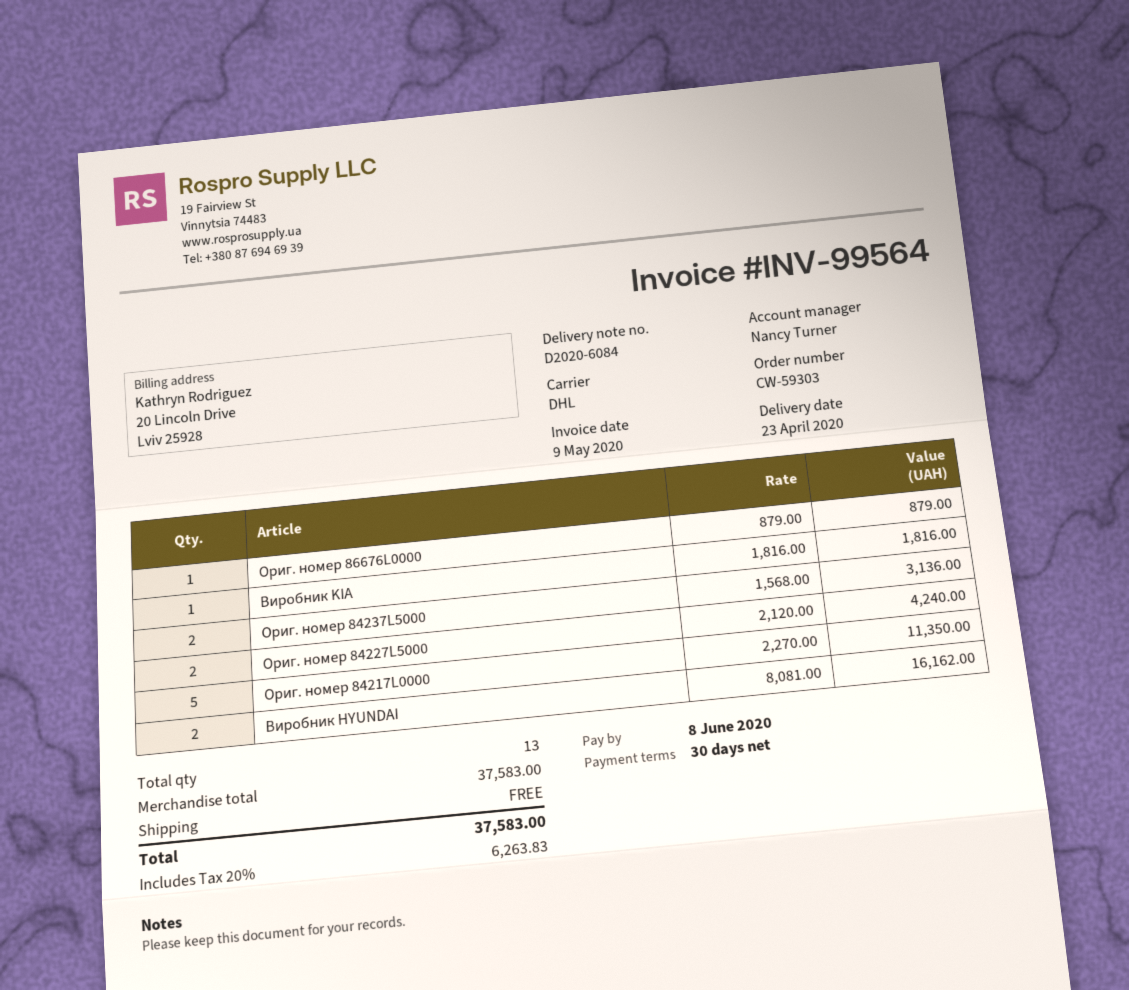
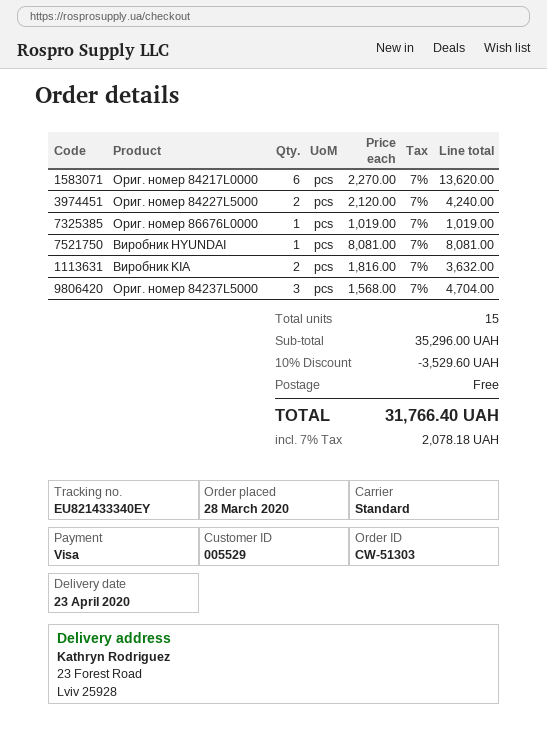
order number: CW-59303 -> CW-51303
shipping method: DHL -> standard
Ориг. номер 86676L0000: 1 x 879.00 = 879.00 -> 1 x 1019.00 = 1019.00
Виробник KIA: 1 x 1816.00 = 1816.00 -> 2 x 1816.00 = 3632.00
Ориг. номер 84237L5000: 2 x 1568.00 = 3136.00 -> 3 x 1568.00 = 4704.00
Ориг. номер 84217L0000: 5 x 2270.00 = 11350.00 -> 6 x 2270.00 = 13620.00
Виробник HYUNDAI: 2 x 8081.00 = 16162.00 -> 1 x 8081.00 = 8081.00
total quantity: 13 -> 15
subtotal: 37583.00 -> 35296.00
discount: none -> 10% = 3529.60
tax: 20% = 6263.83 -> 7% = 2078.18
total: 37583.00 -> 31766.40

